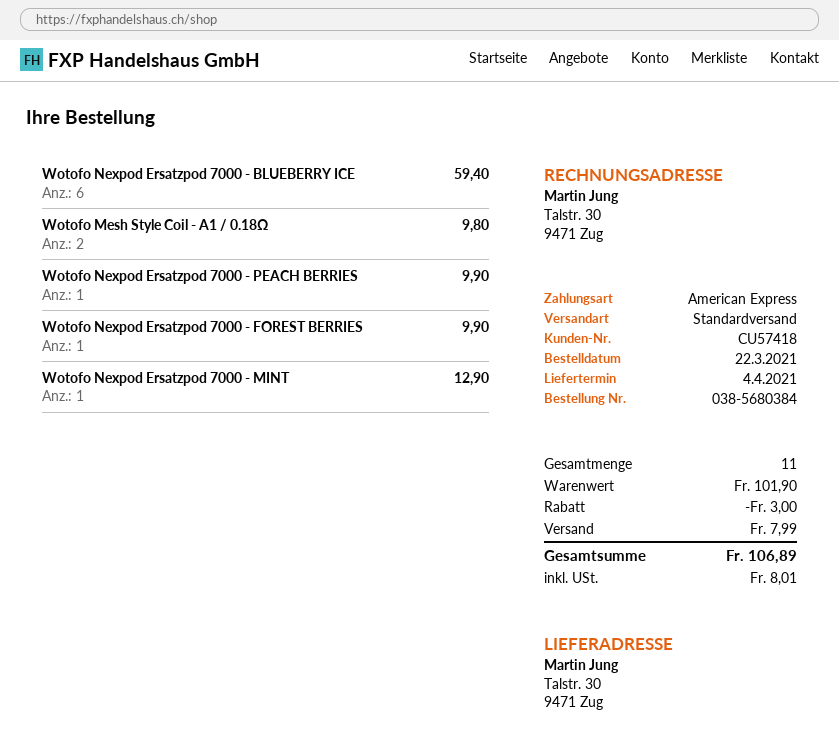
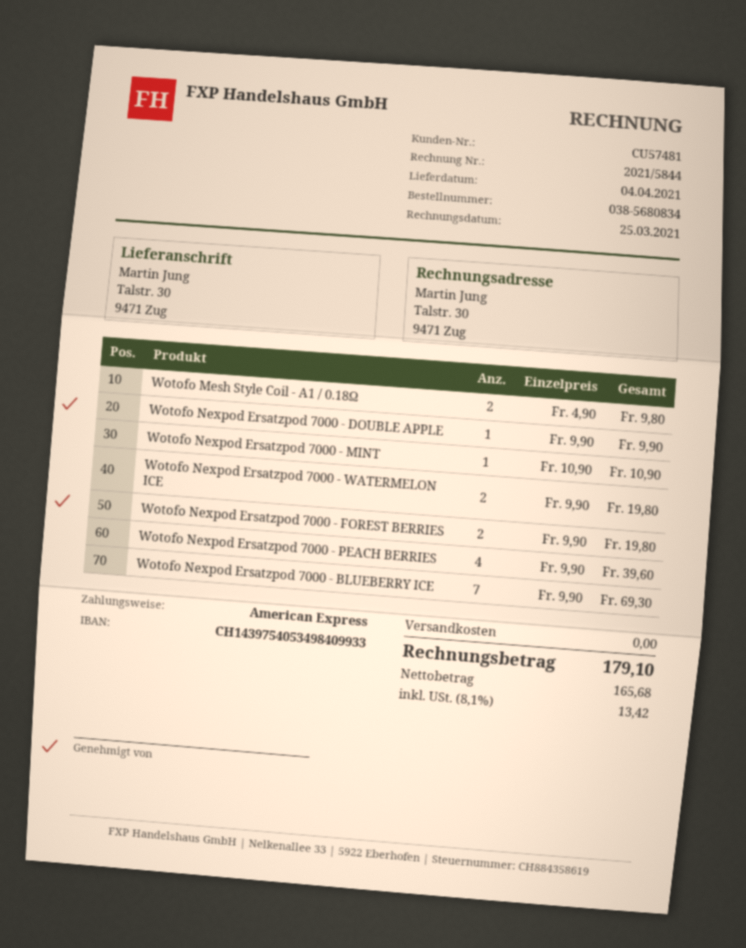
order number: 038-5680384 -> 038-5680834
customer number: CU57418 -> CU57481
Wotofo Nexpod Ersatzpod 7000 - BLUEBERRY ICE: 6 for 59.40 -> 7 for 69.30
Wotofo Nexpod Ersatzpod 7000 - PEACH BERRIES: 1 for 9.90 -> 4 for 39.60
Wotofo Nexpod Ersatzpod 7000 - FOREST BERRIES: 1 for 9.90 -> 2 for 19.80
Wotofo Nexpod Ersatzpod 7000 - MINT: 1 for 12.90 -> 1 for 10.90
Wotofo Nexpod Ersatzpod 7000 - DOUBLE APPLE: none -> 1 for 9.90
Wotofo Nexpod Ersatzpod 7000 - WATERMELON ICE: none -> 2 for 19.80
discount: 3.00 -> none
shipping: 7.99 -> 0.00
tax: 8.01 -> 13.42
total: 106.89 -> 179.10

